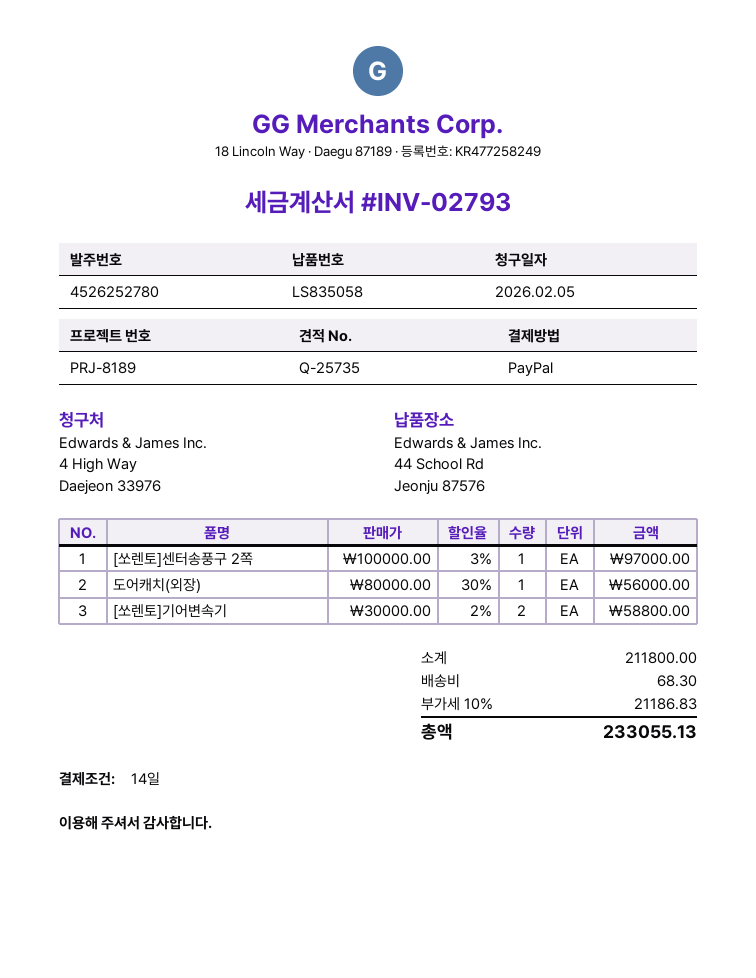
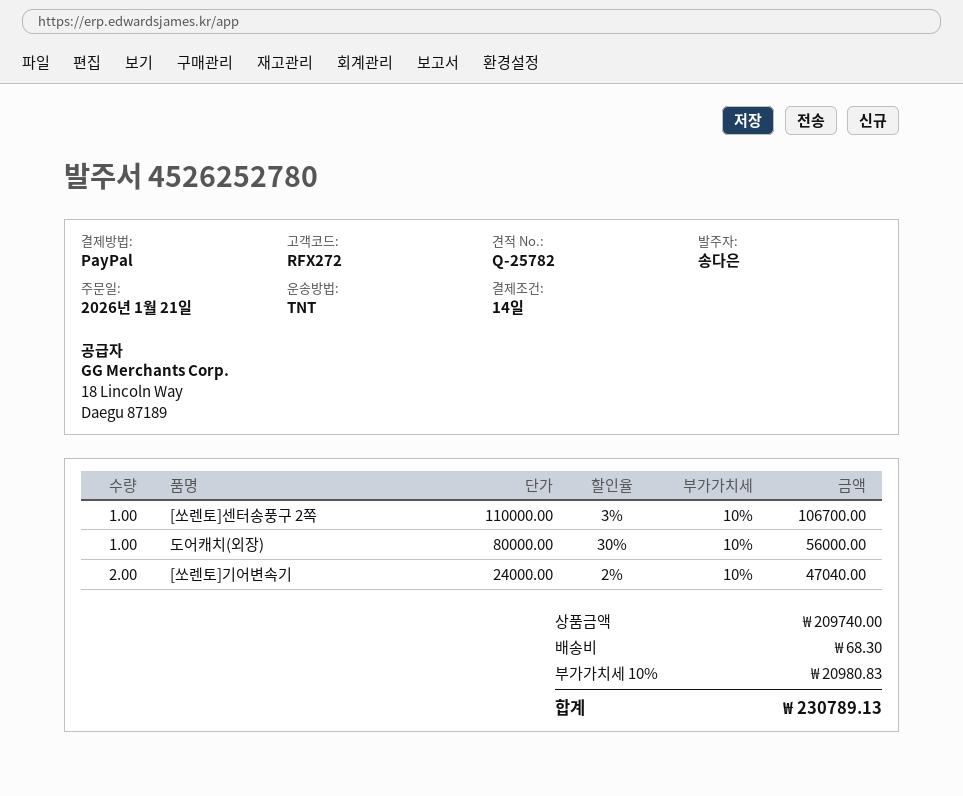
quote number: Q-25735 -> Q-25782
[쏘렌토]센터송풍구 2쪽: 1 x 100000.00 - 3% = 97000.00 -> 1 x 110000.00 - 3% = 106700.00
[쏘렌토]기어변속기: 2 x 30000.00 - 2% = 58800.00 -> 2 x 24000.00 - 2% = 47040.00
subtotal: 211800.00 -> 209740.00
tax: 10% = 21186.83 -> 10% = 20980.83
total: 233055.13 -> 230789.13

